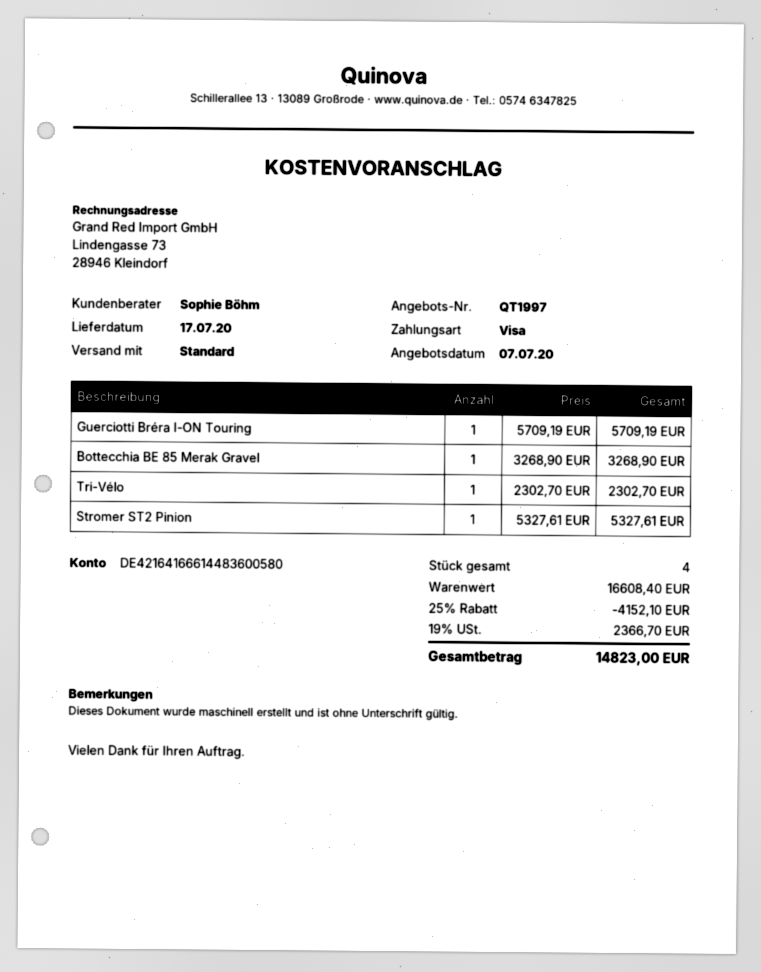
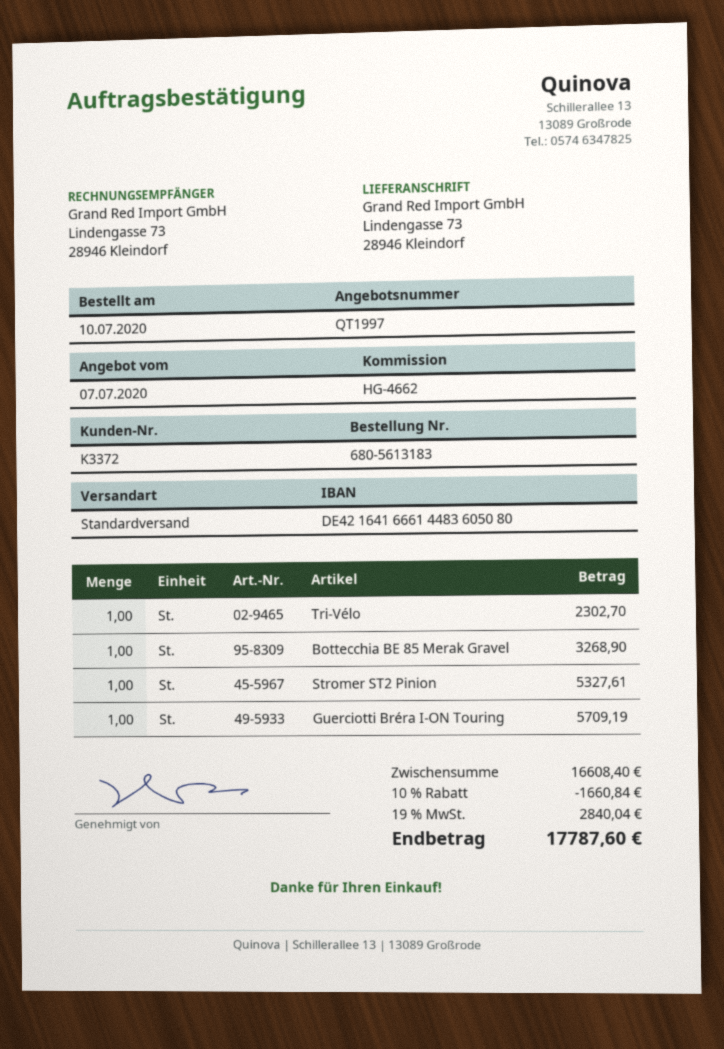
bank account: DE42164166614483600580 -> DE42164166614483605080
discount: 25% = 4152.10 -> 10% = 1660.84
tax: 19% = 2366.70 -> 19% = 2840.04
total: 14823.00 -> 17787.60

